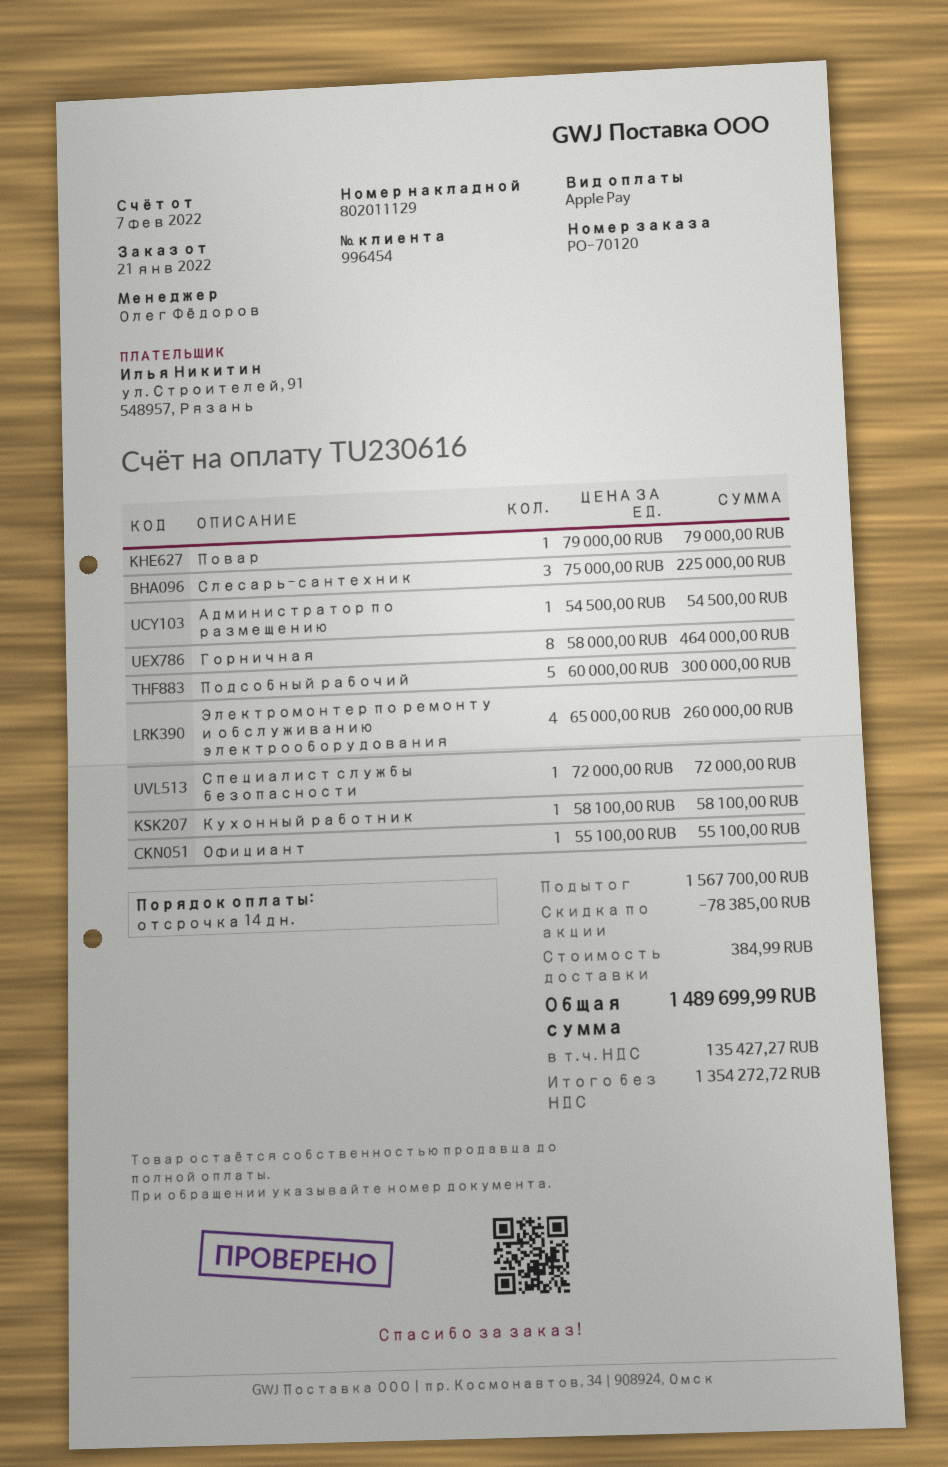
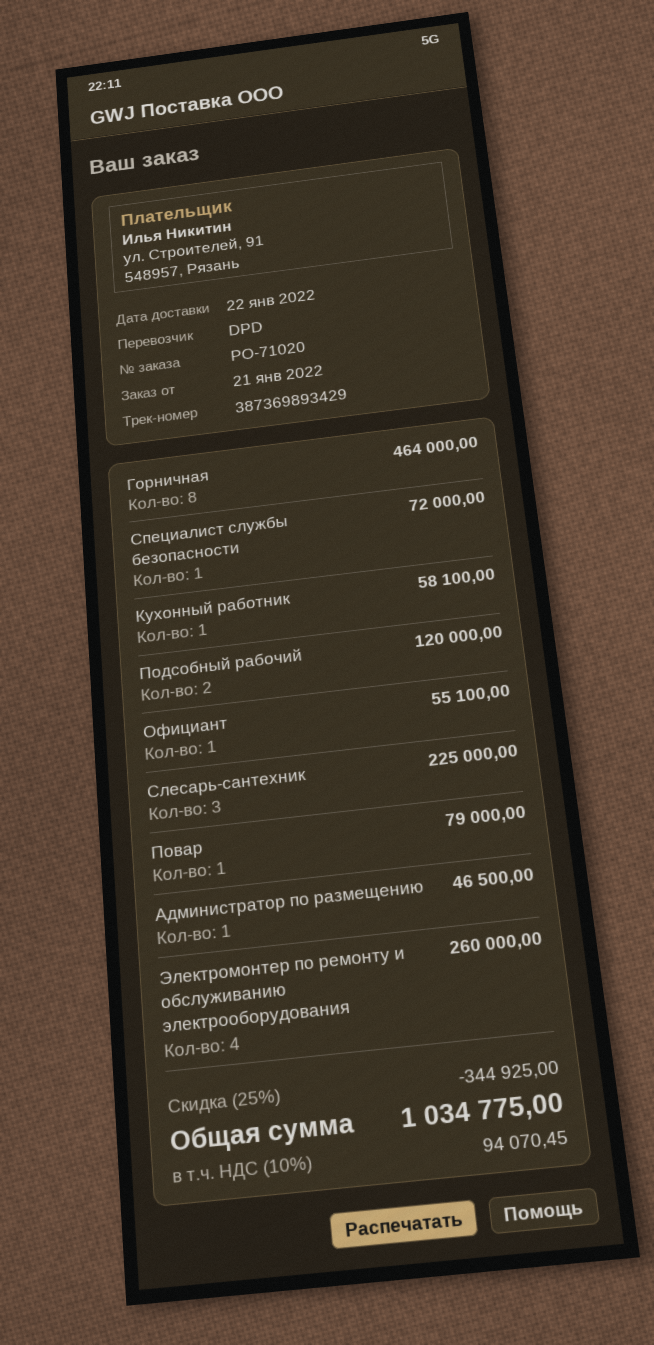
order number: PO-70120 -> PO-71020
Администратор по размещению: 1 for 54500.00 -> 1 for 46500.00
Подсобный рабочий: 5 for 300000.00 -> 2 for 120000.00
discount: 78385.00 -> 344925.00
shipping: 384.99 -> none
tax: 135427.27 -> 94070.45
total: 1489699.99 -> 1034775.00

